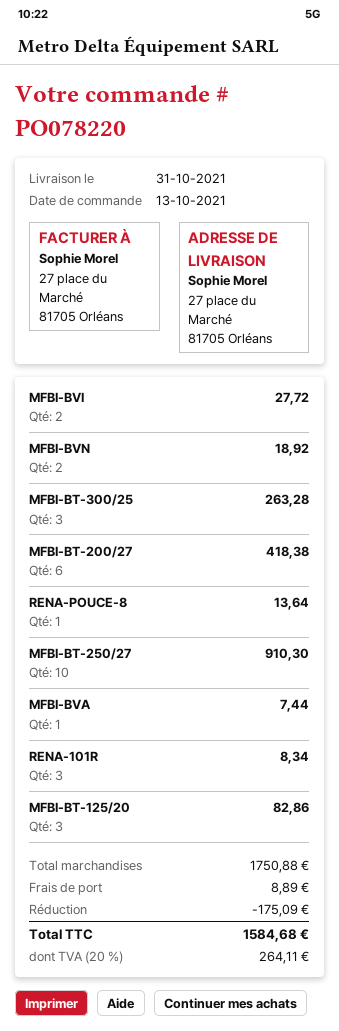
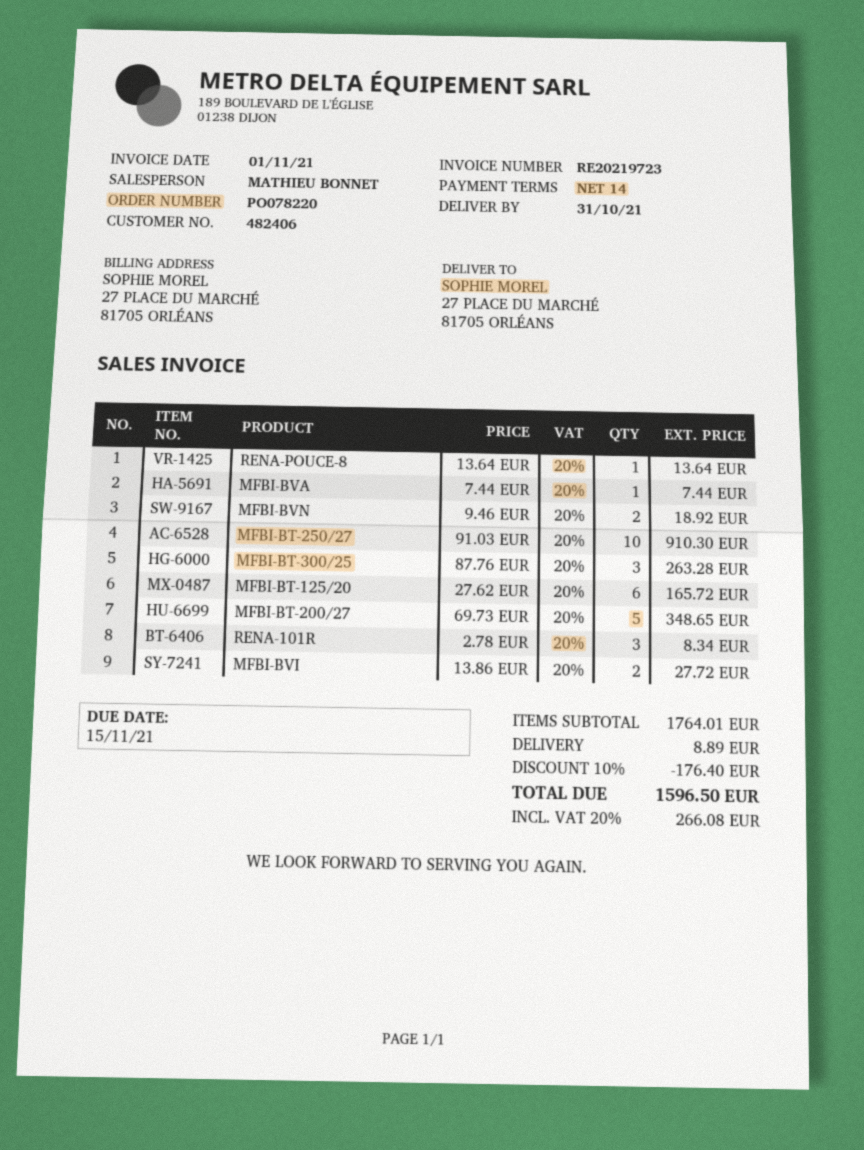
MFBI-BT-200/27: 6 for 418.38 -> 5 for 348.65
MFBI-BT-125/20: 3 for 82.86 -> 6 for 165.72
subtotal: 1750.88 -> 1764.01
discount: 175.09 -> 176.40
tax: 20% = 264.11 -> 20% = 266.08
total: 1584.68 -> 1596.50

